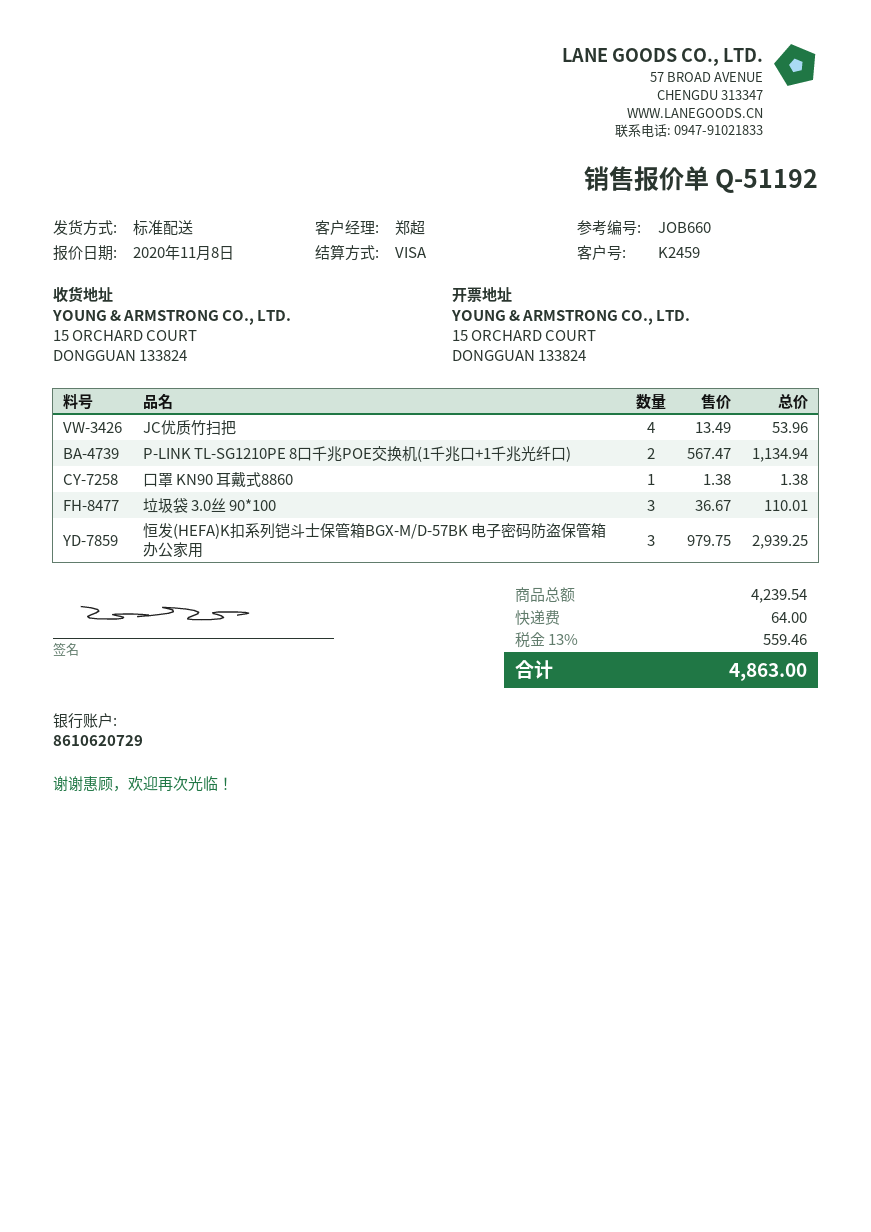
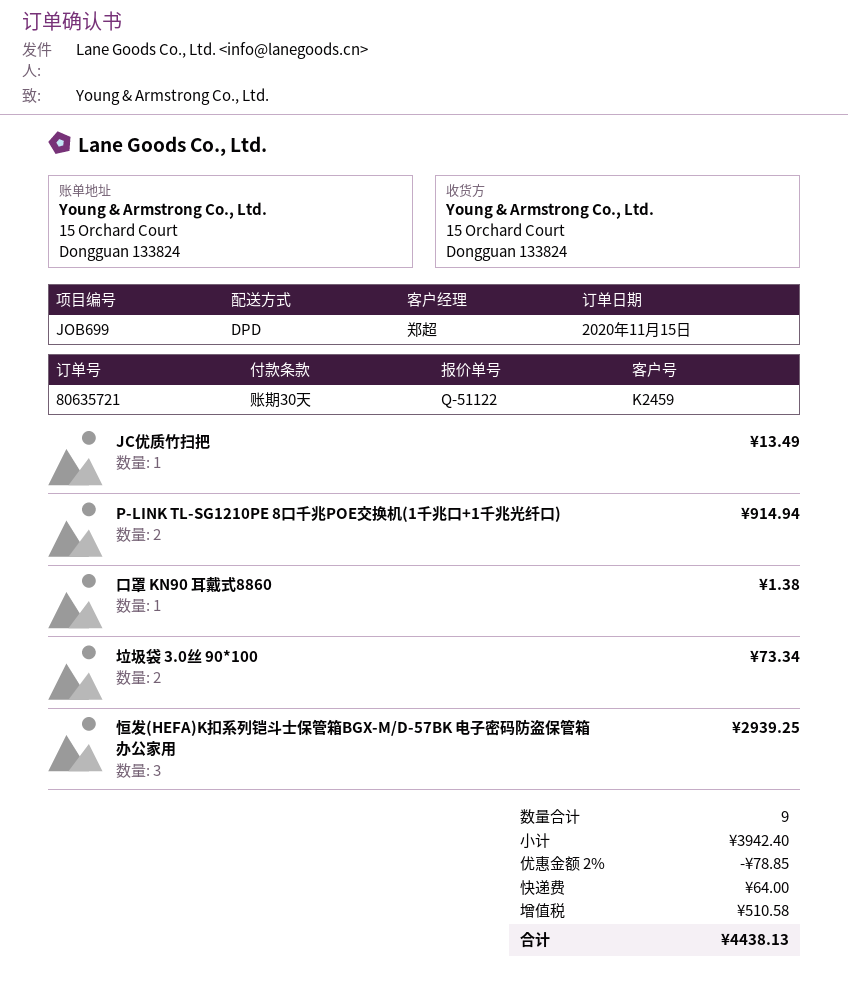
quote number: Q-51192 -> Q-51122
reference: JOB660 -> JOB699
shipping method: standard -> DPD
JC优质竹扫把: 4 for 53.96 -> 1 for 13.49
P-LINK TL-SG1210PE 8口千兆POE交换机(1千兆口+1千兆光纤口): 2 for 1134.94 -> 2 for 914.94
垃圾袋 3.0丝 90*100: 3 for 110.01 -> 2 for 73.34
subtotal: 4239.54 -> 3942.40
discount: none -> 2% = 78.85
tax: 559.46 -> 510.58
total: 4863.00 -> 4438.13

